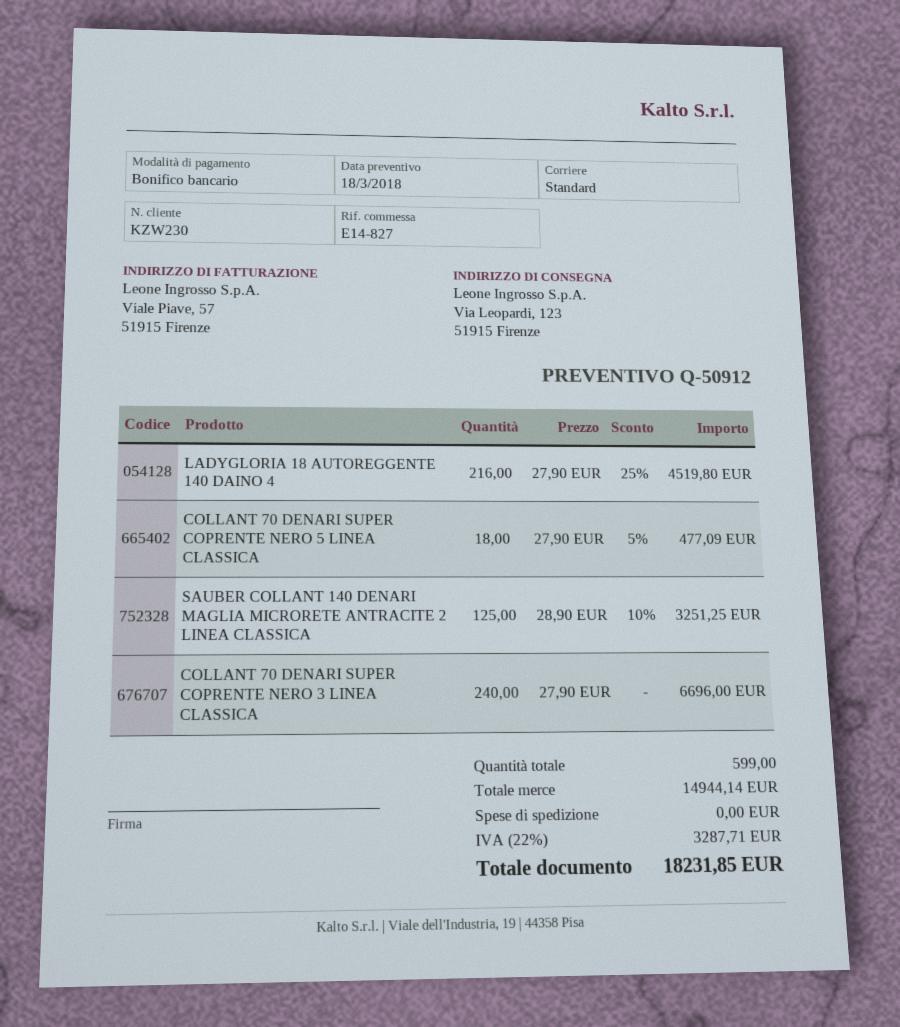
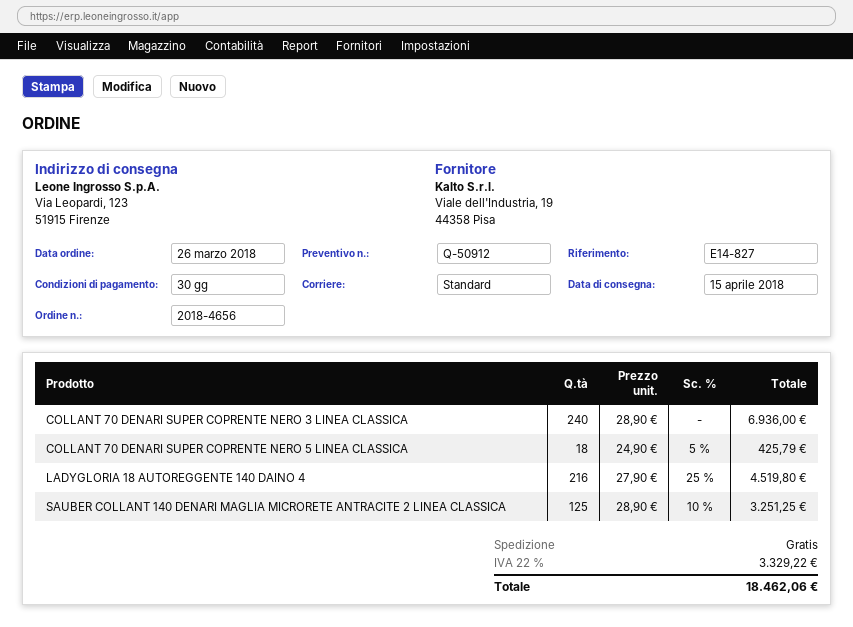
COLLANT 70 DENARI SUPER COPRENTE NERO 5 LINEA CLASSICA: 18 x 27.90 - 5% = 477.09 -> 18 x 24.90 - 5% = 425.79
COLLANT 70 DENARI SUPER COPRENTE NERO 3 LINEA CLASSICA: 240 x 27.90 = 6696.00 -> 240 x 28.90 = 6936.00
tax: 22% = 3287.71 -> 22% = 3329.22
total: 18231.85 -> 18462.06

